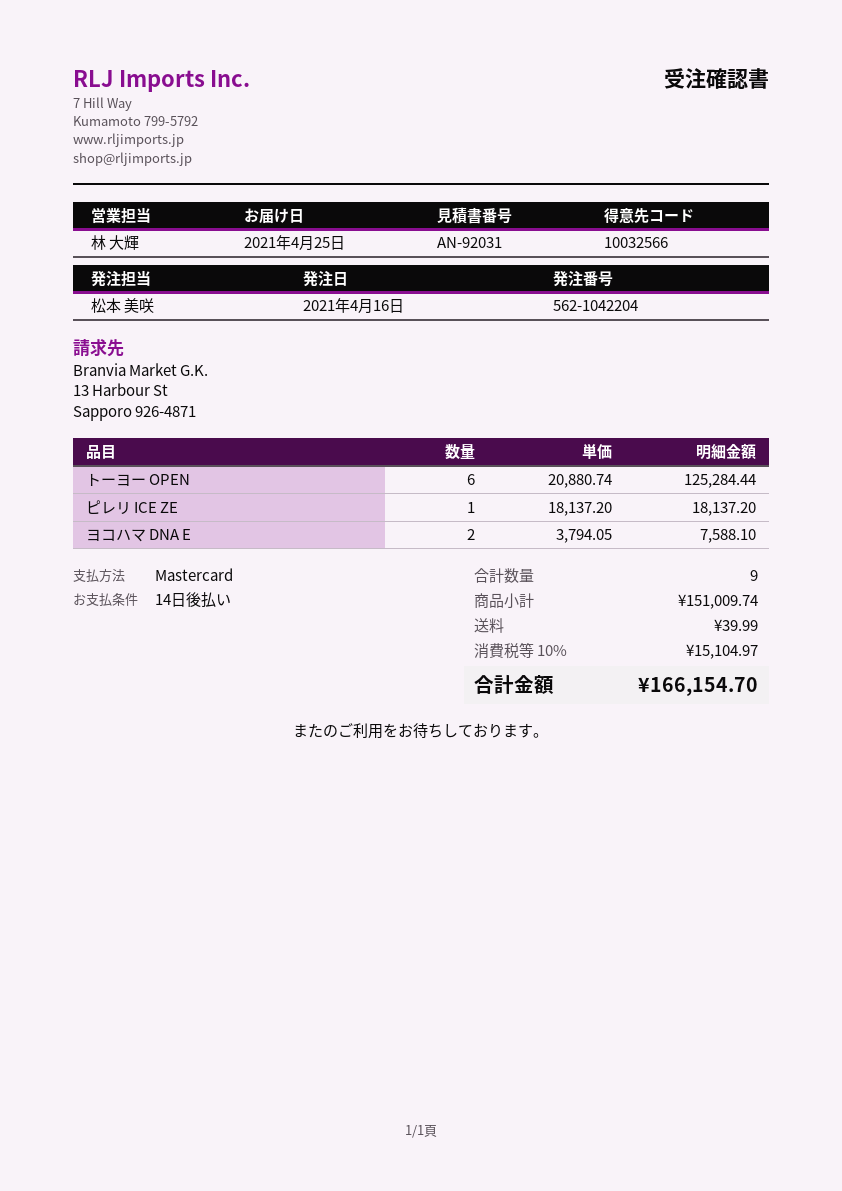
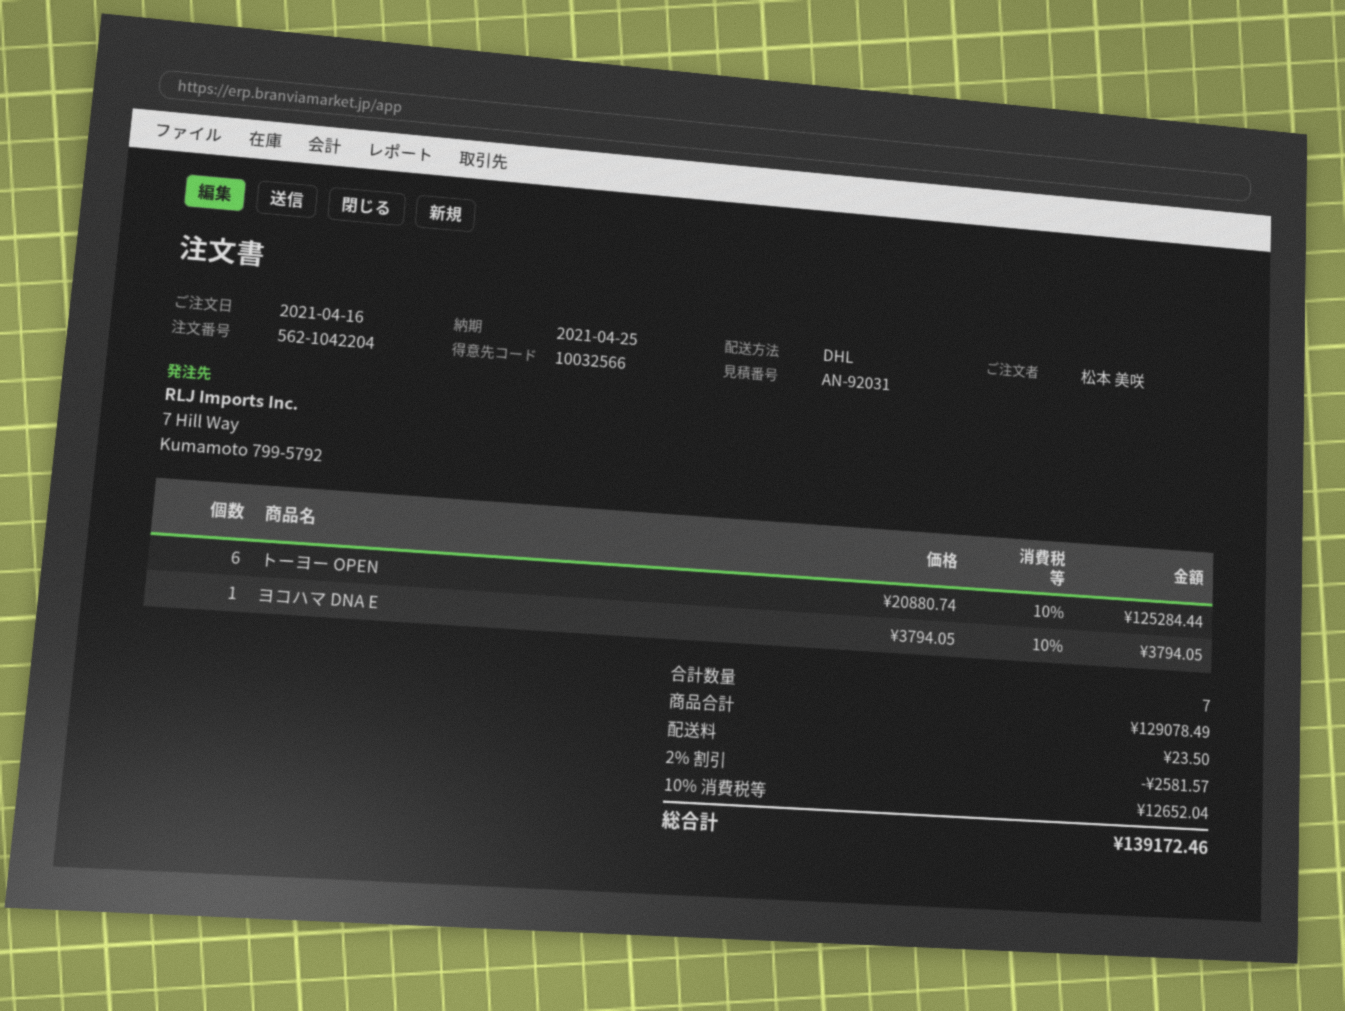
ピレリ ICE ZE: 1 x 18137.20 = 18137.20 -> none
ヨコハマ DNA E: 2 x 3794.05 = 7588.10 -> 1 x 3794.05 = 3794.05
total quantity: 9 -> 7
subtotal: 151009.74 -> 129078.49
discount: none -> 2% = 2581.57
shipping: 39.99 -> 23.50
tax: 10% = 15104.97 -> 10% = 12652.04
total: 166154.70 -> 139172.46

